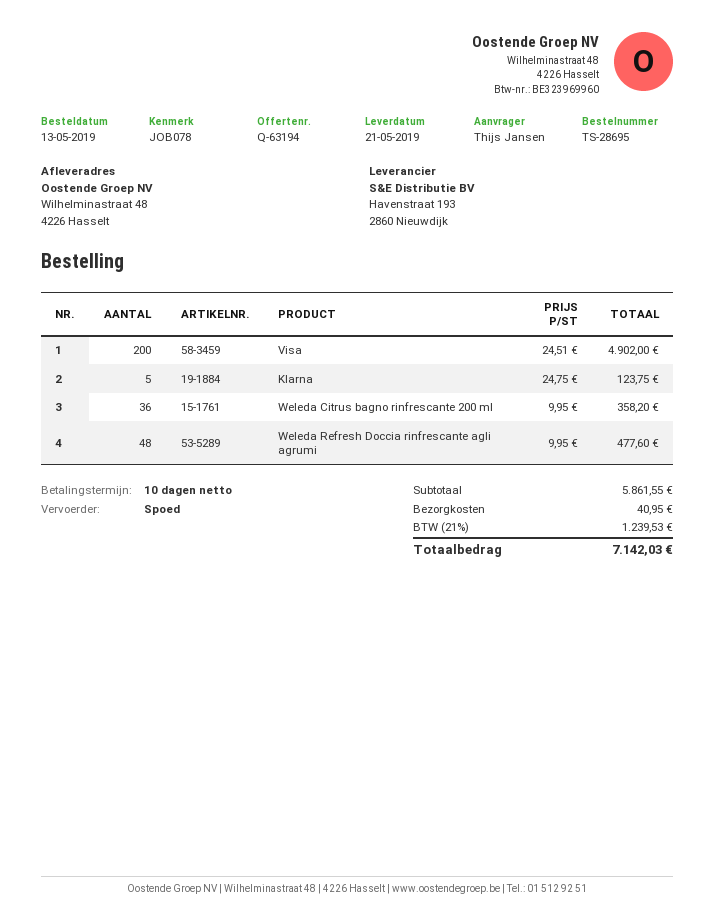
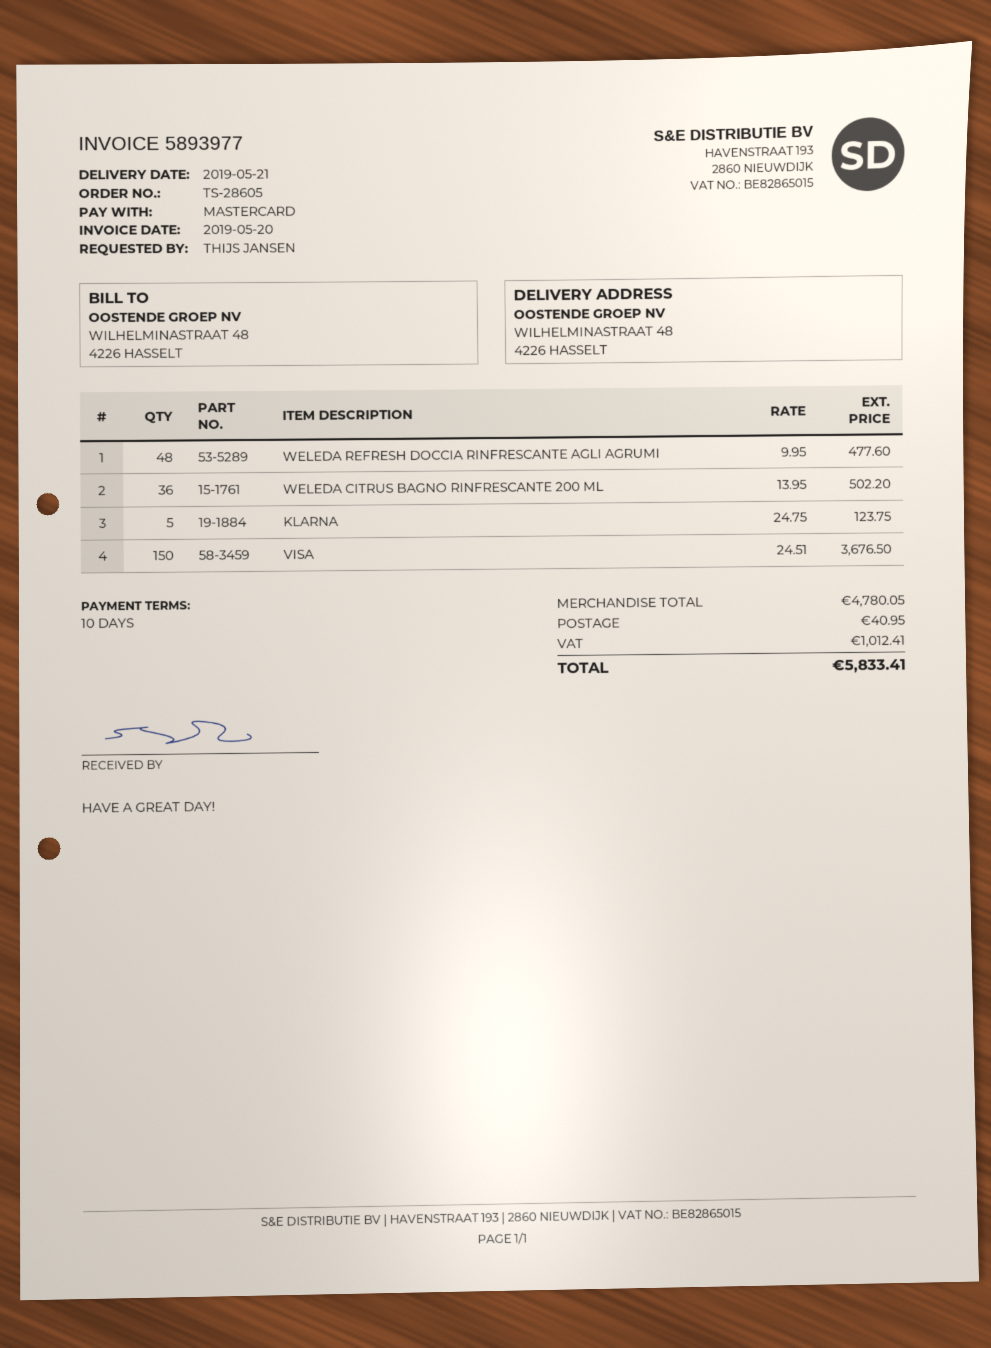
order number: TS-28695 -> TS-28605
Visa: 200 x 24.51 = 4902.00 -> 150 x 24.51 = 3676.50
Weleda Citrus bagno rinfrescante 200 ml: 36 x 9.95 = 358.20 -> 36 x 13.95 = 502.20
subtotal: 5861.55 -> 4780.05
tax: 1239.53 -> 1012.41
total: 7142.03 -> 5833.41

